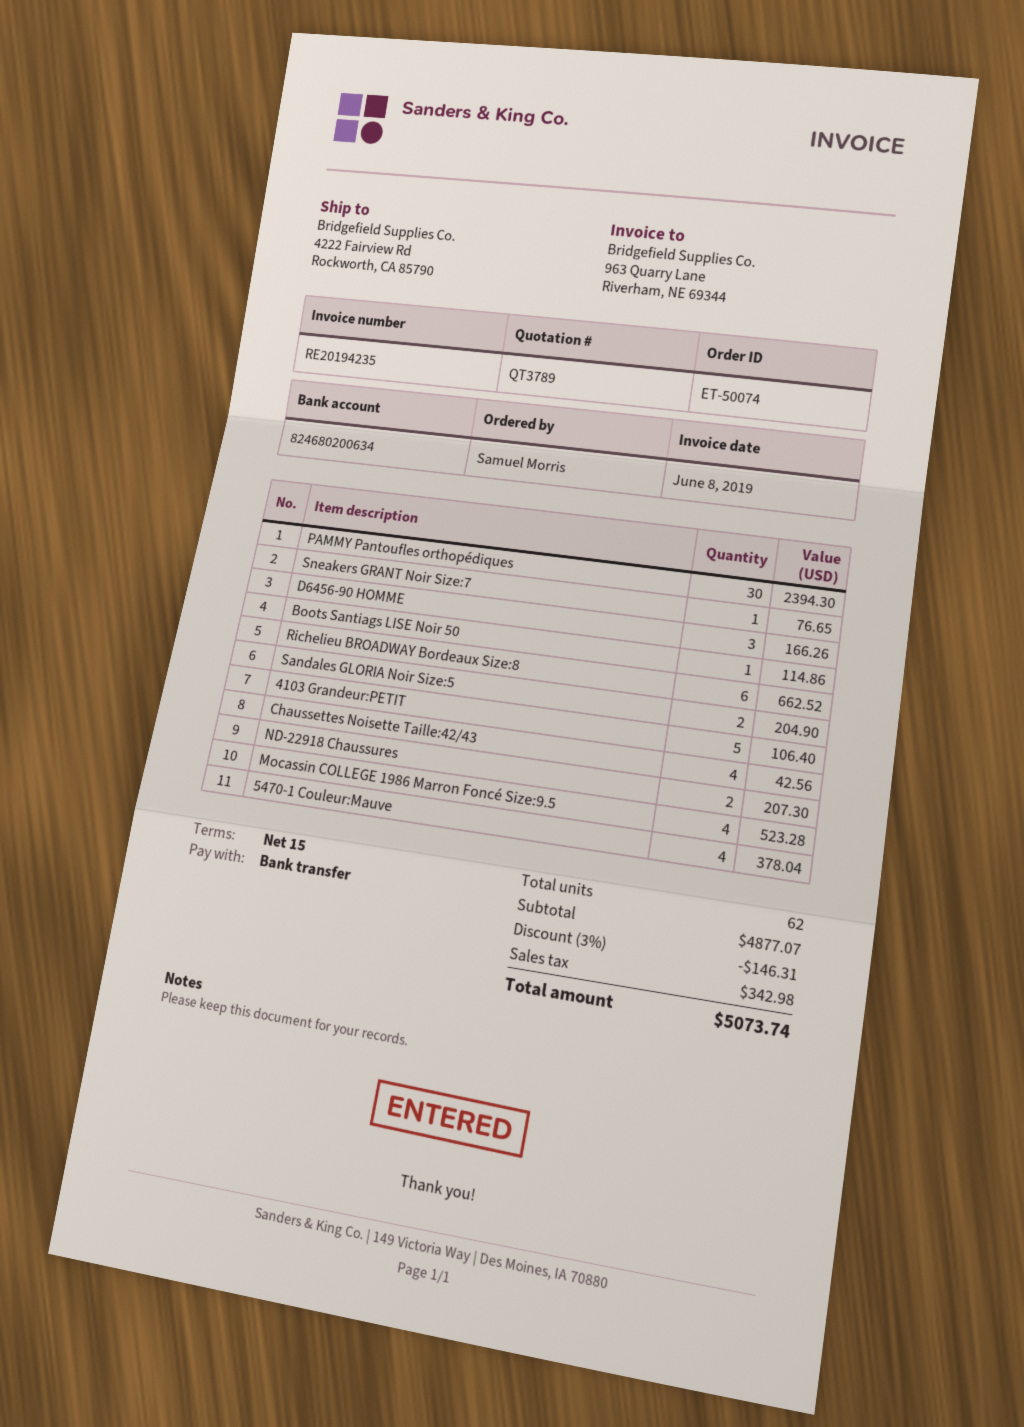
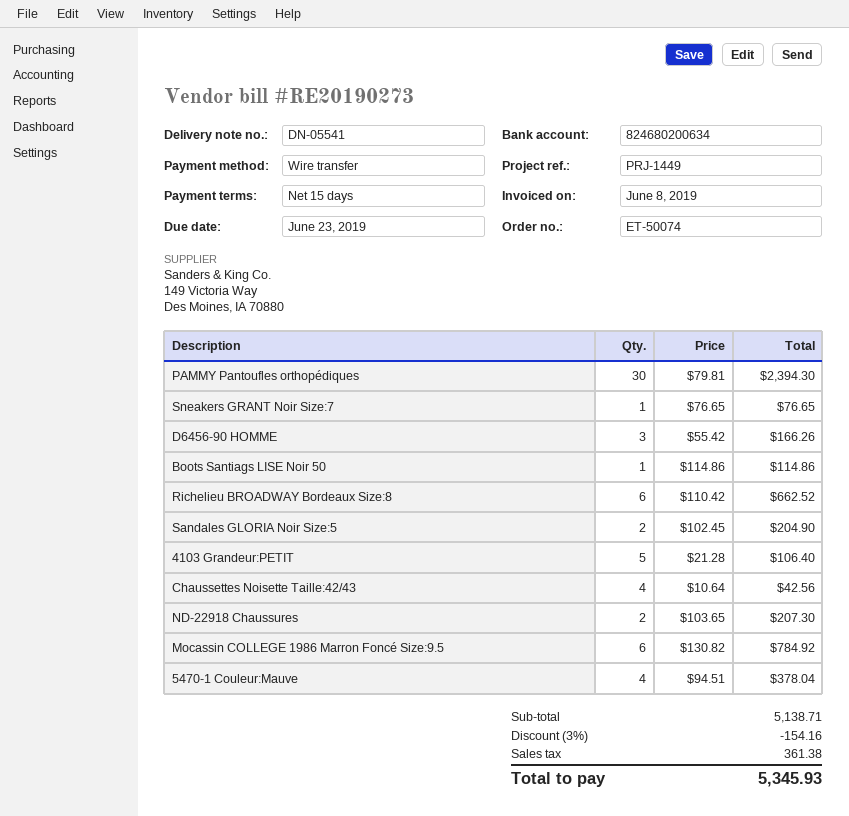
invoice number: RE20194235 -> RE20190273
Mocassin COLLEGE 1986 Marron Foncé Size:9.5: 4 for 523.28 -> 6 for 784.92
subtotal: 4877.07 -> 5138.71
discount: 3% = 146.31 -> 3% = 154.16
tax: 342.98 -> 361.38
total: 5073.74 -> 5345.93

